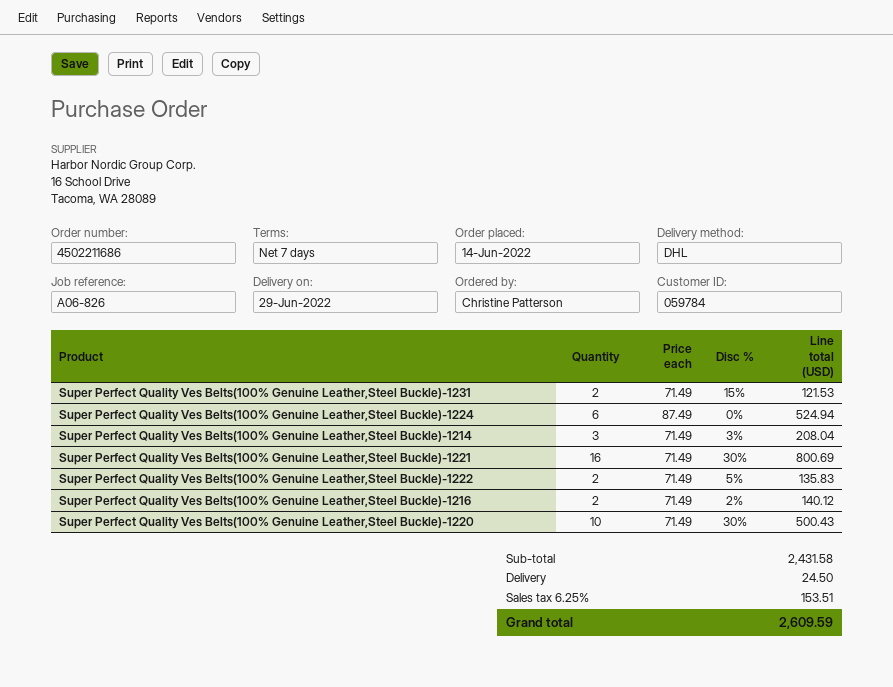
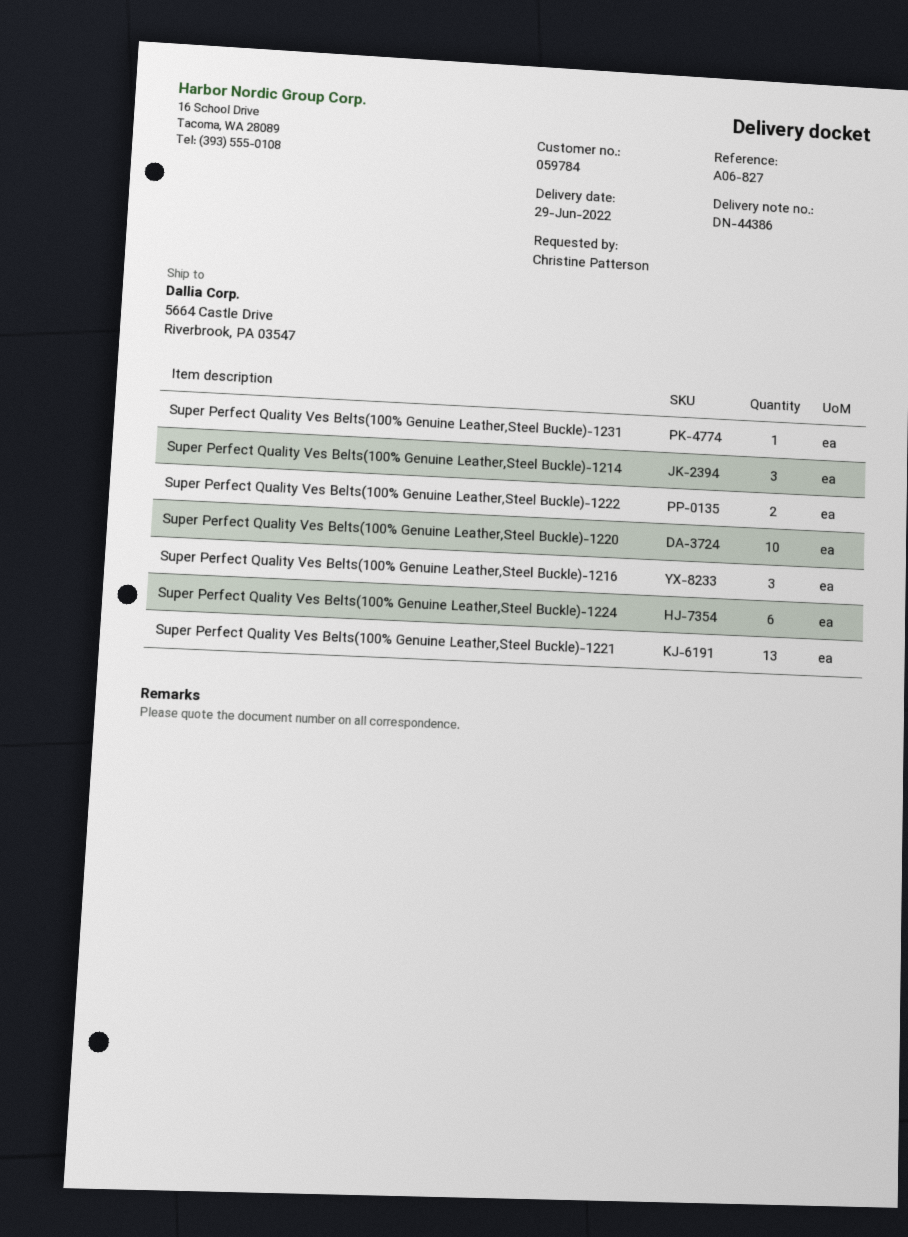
reference: A06-826 -> A06-827
Super Perfect Quality Ves Belts(100% Genuine Leather,Steel Buckle)-1231: 2 -> 1
Super Perfect Quality Ves Belts(100% Genuine Leather,Steel Buckle)-1221: 16 -> 13
Super Perfect Quality Ves Belts(100% Genuine Leather,Steel Buckle)-1216: 2 -> 3

